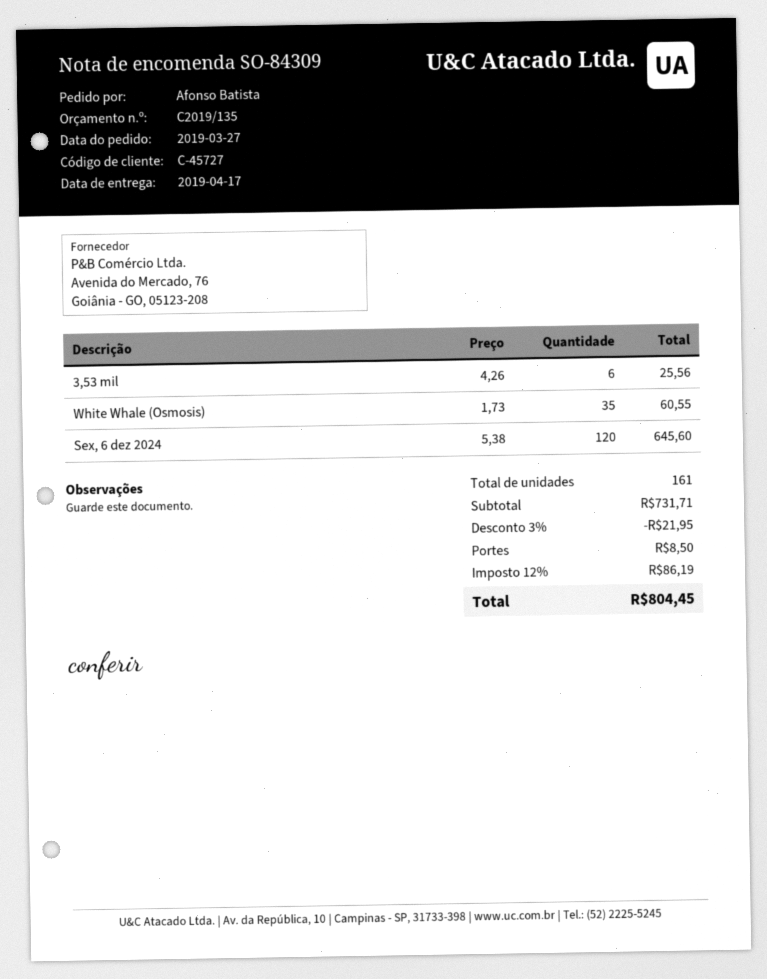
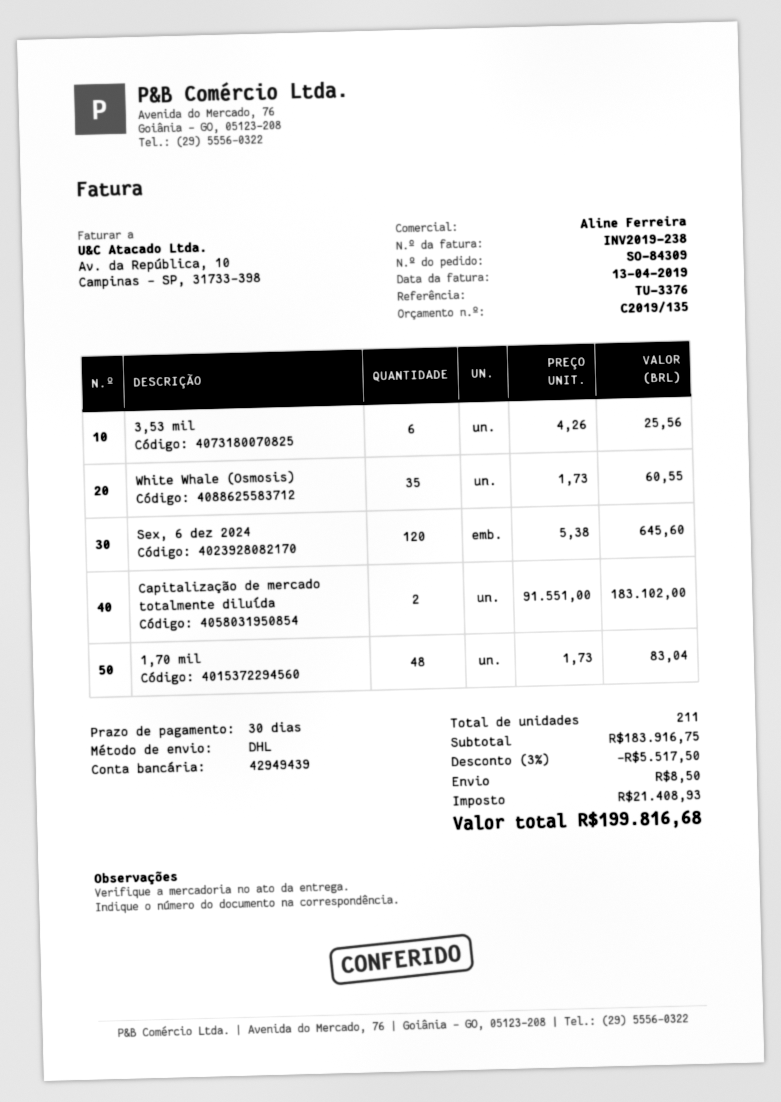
Capitalização de mercado totalmente diluída: none -> 2 x 91551.00 = 183102.00
1,70 mil: none -> 48 x 1.73 = 83.04
total quantity: 161 -> 211
subtotal: 731.71 -> 183916.75
discount: 3% = 21.95 -> 3% = 5517.50
tax: 86.19 -> 21408.93
total: 804.45 -> 199816.68

